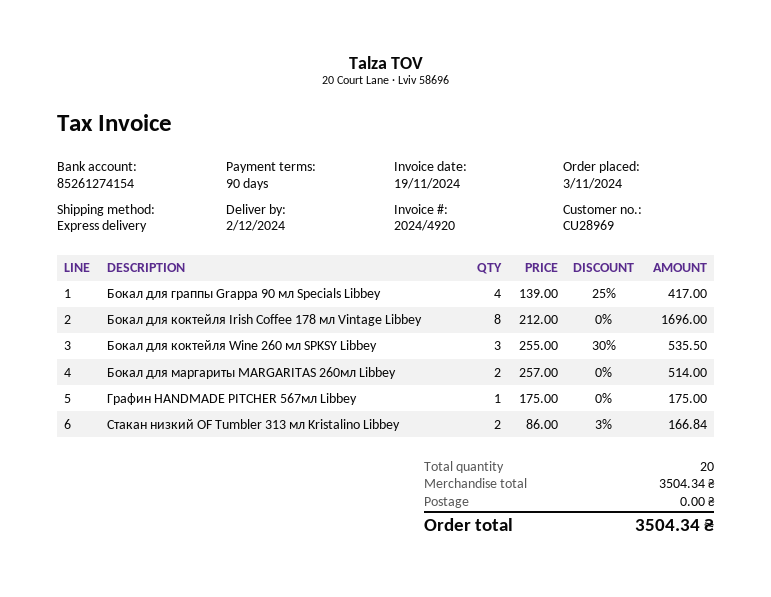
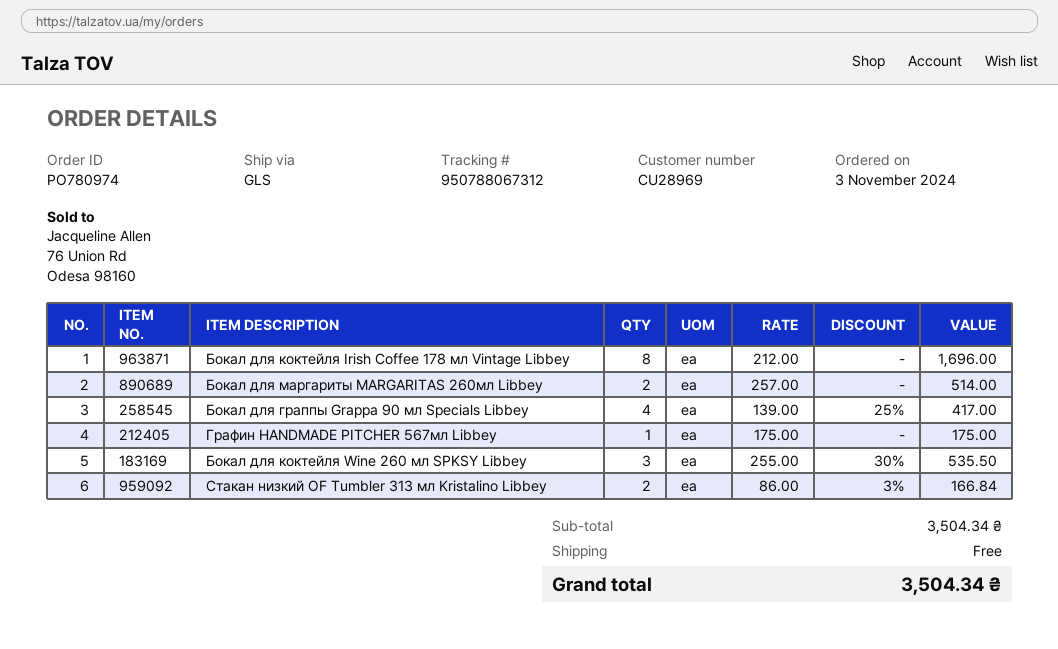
shipping method: express -> GLS

